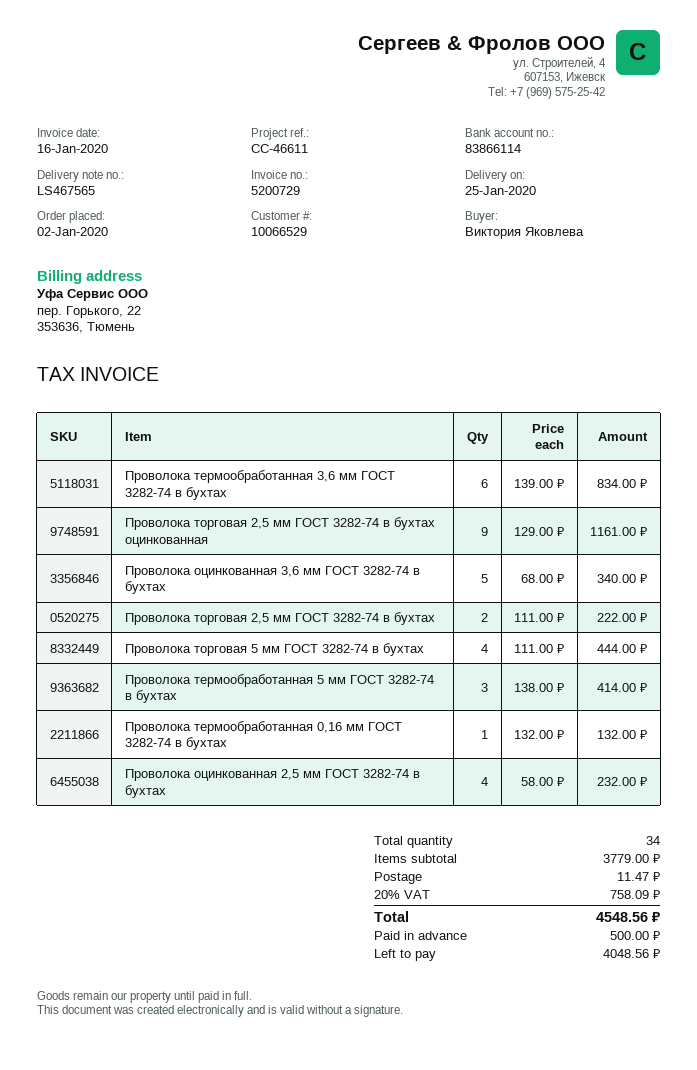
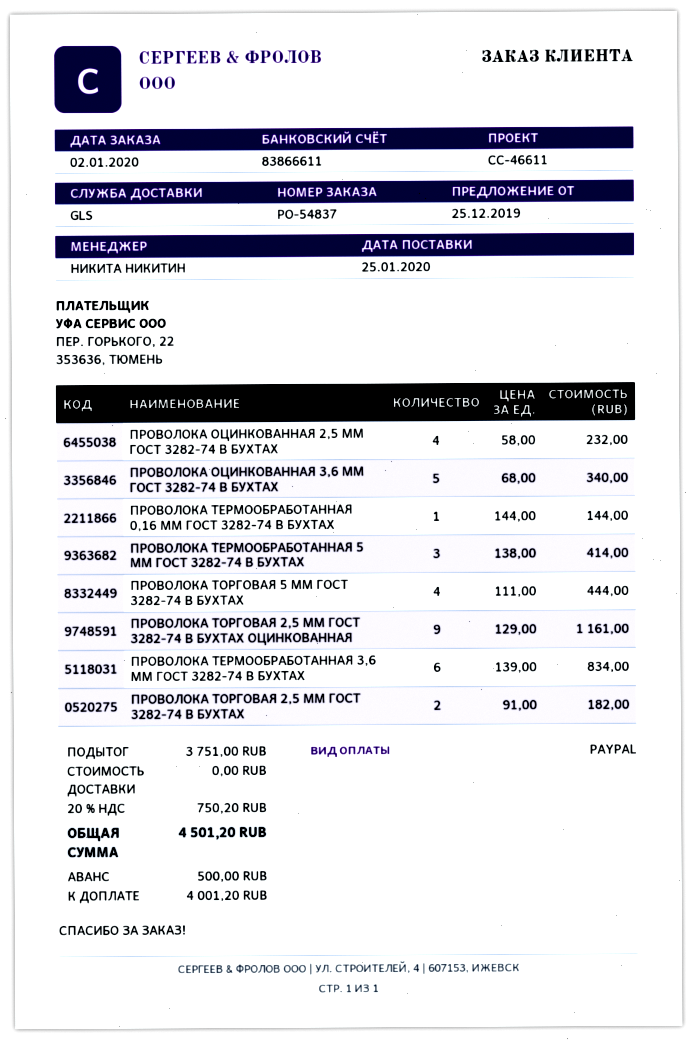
bank account: 83866114 -> 83866611
Проволока торговая 2,5 мм ГОСТ 3282-74 в бухтах: 2 x 111.00 = 222.00 -> 2 x 91.00 = 182.00
Проволока термообработанная 0,16 мм ГОСТ 3282-74 в бухтах: 1 x 132.00 = 132.00 -> 1 x 144.00 = 144.00
subtotal: 3779.00 -> 3751.00
shipping: 11.47 -> 0.00
tax: 20% = 758.09 -> 20% = 750.20
total: 4548.56 -> 4501.20
balance: 4048.56 -> 4001.20

